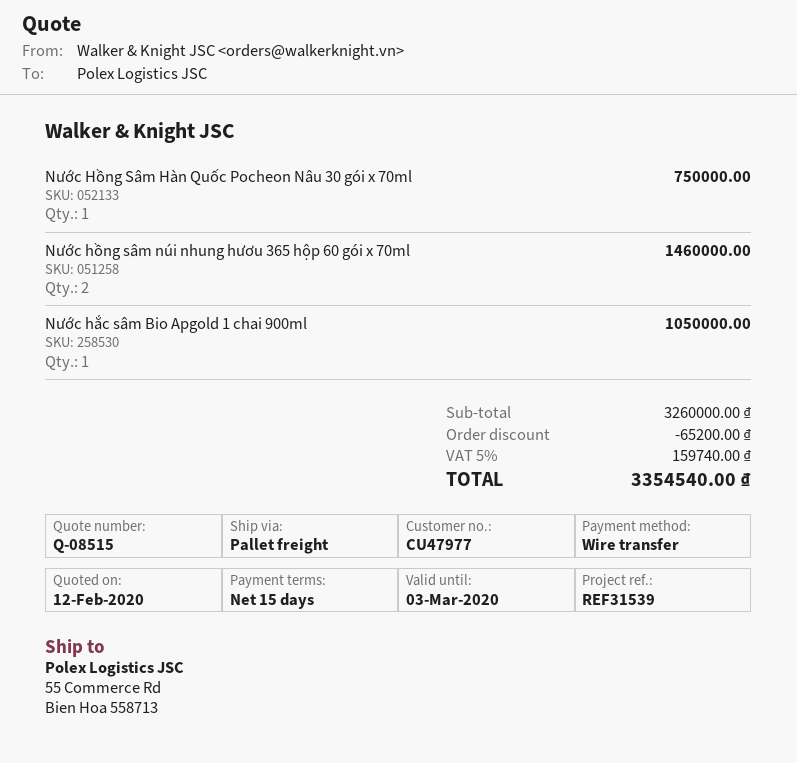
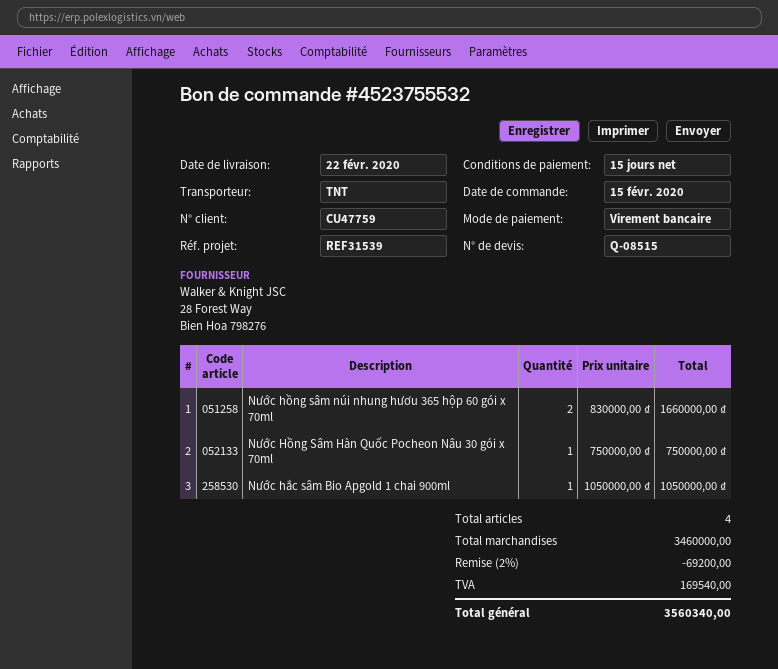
customer number: CU47977 -> CU47759
shipping method: pallet freight -> TNT
Nước hồng sâm núi nhung hươu 365 hộp 60 gói x 70ml: 2 for 1460000.00 -> 2 for 1660000.00
subtotal: 3260000.00 -> 3460000.00
discount: 65200.00 -> 69200.00
tax: 159740.00 -> 169540.00
total: 3354540.00 -> 3560340.00

